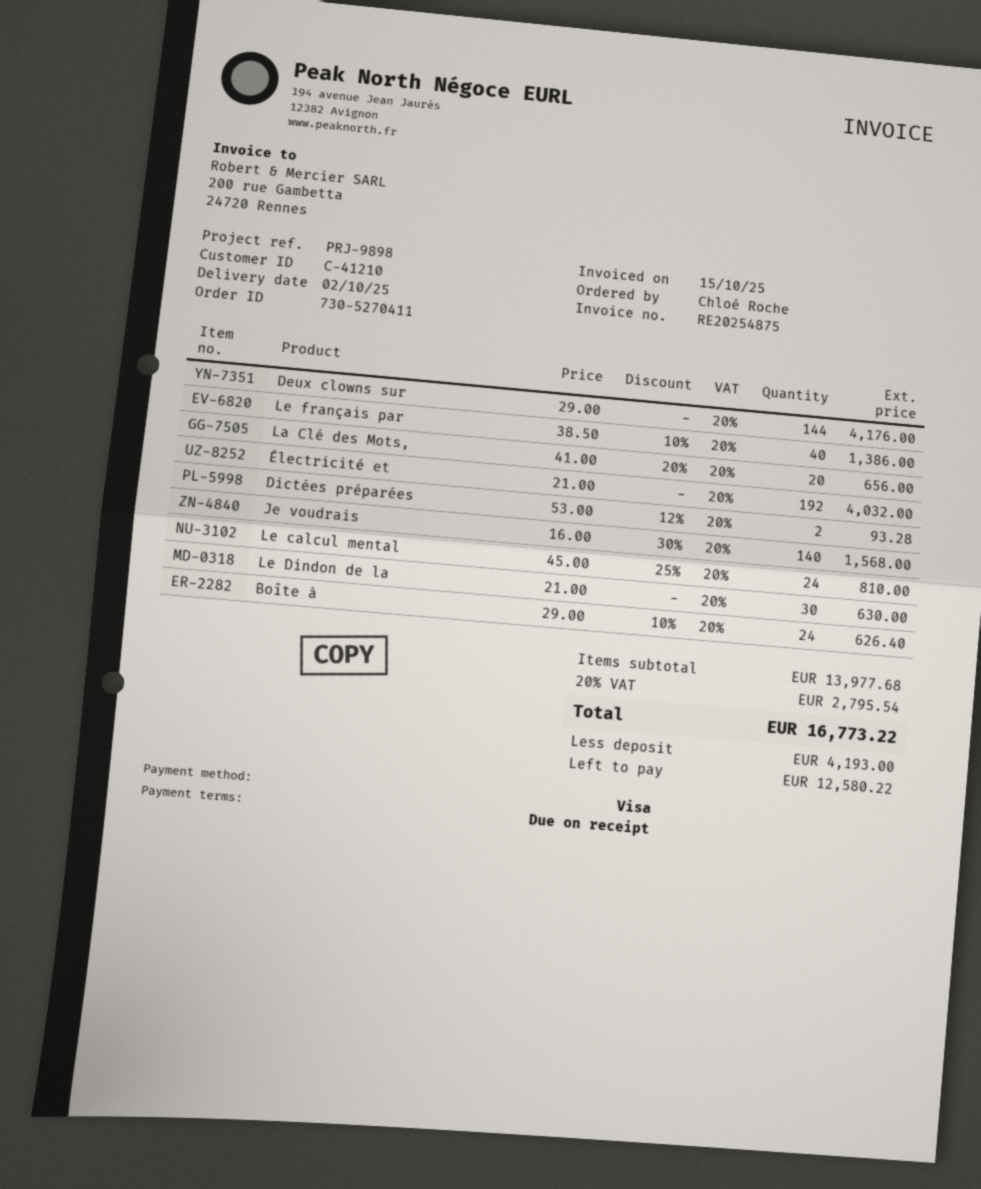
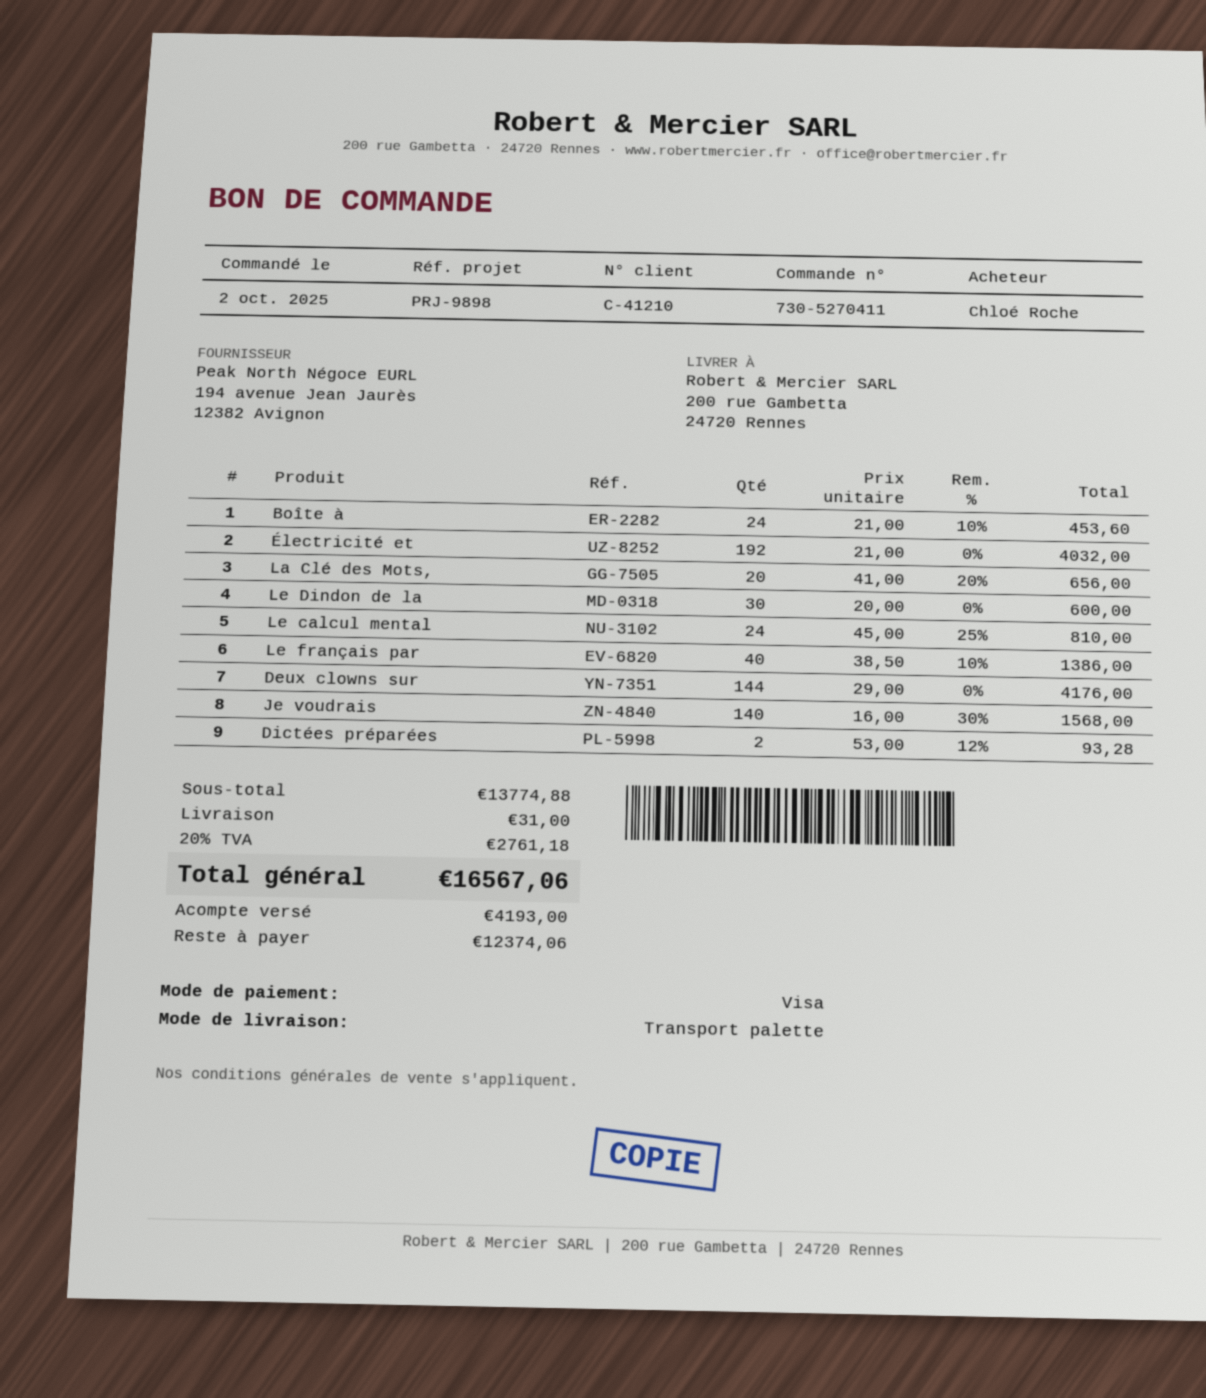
Le Dindon de la: 30 x 21.00 = 630.00 -> 30 x 20.00 = 600.00
Boîte à: 24 x 29.00 - 10% = 626.40 -> 24 x 21.00 - 10% = 453.60
subtotal: 13977.68 -> 13774.88
shipping: none -> 31.00
tax: 20% = 2795.54 -> 20% = 2761.18
total: 16773.22 -> 16567.06
balance: 12580.22 -> 12374.06

